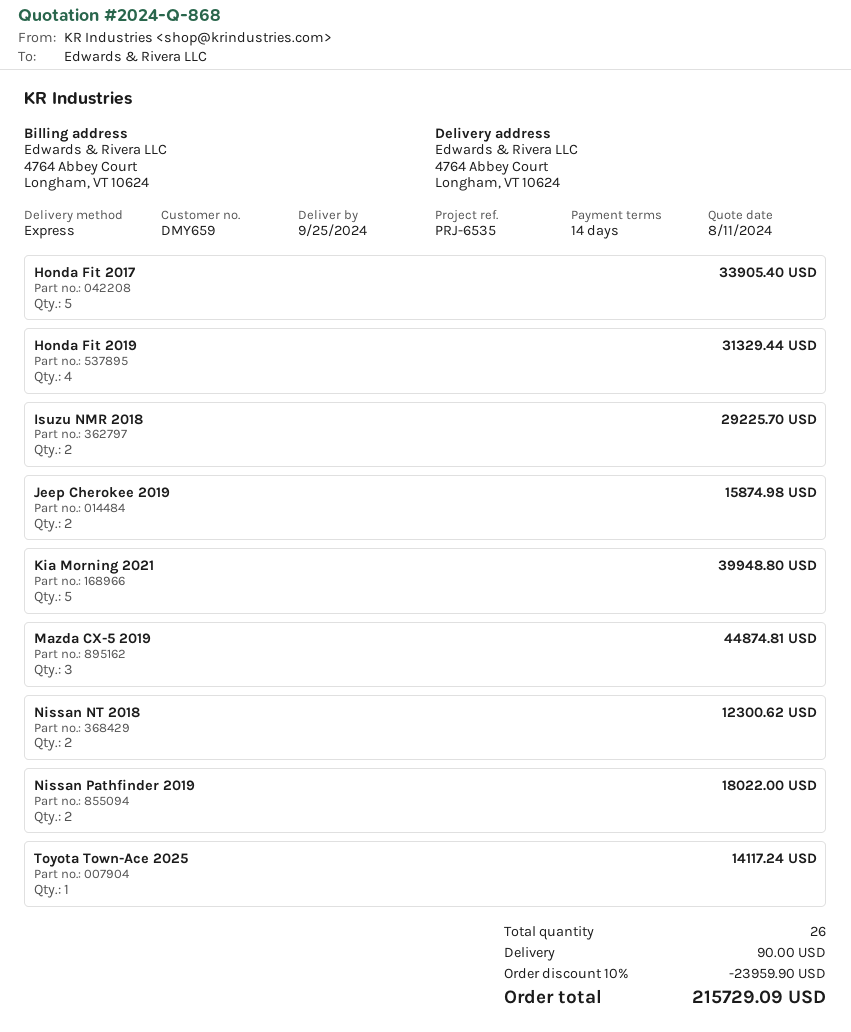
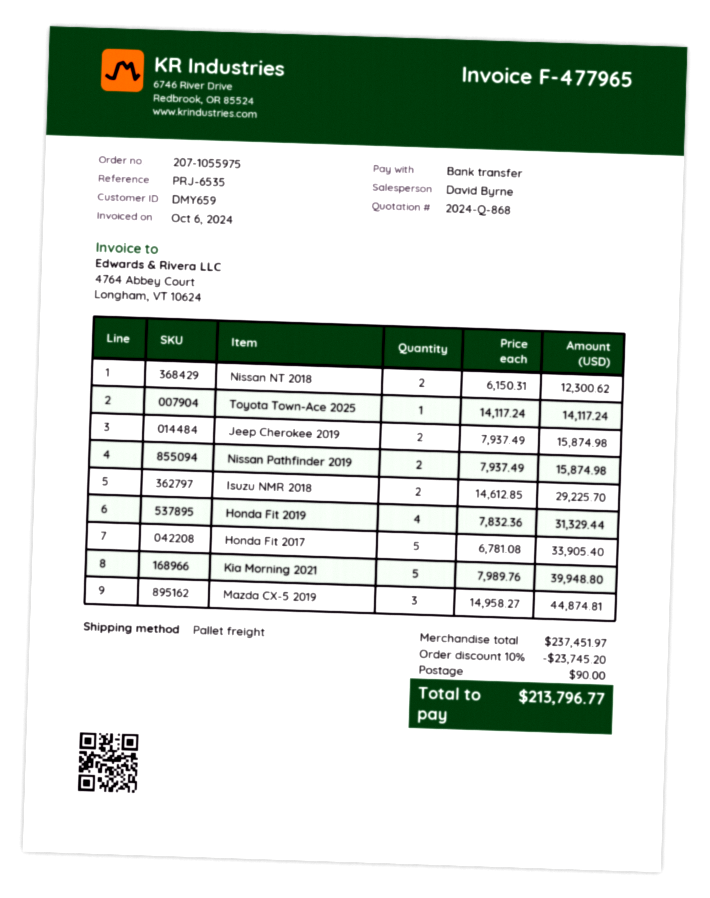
shipping method: express -> pallet freight
Nissan Pathfinder 2019: 2 for 18022.00 -> 2 for 15874.98
discount: 10% = 23959.90 -> 10% = 23745.20
total: 215729.09 -> 213796.77

